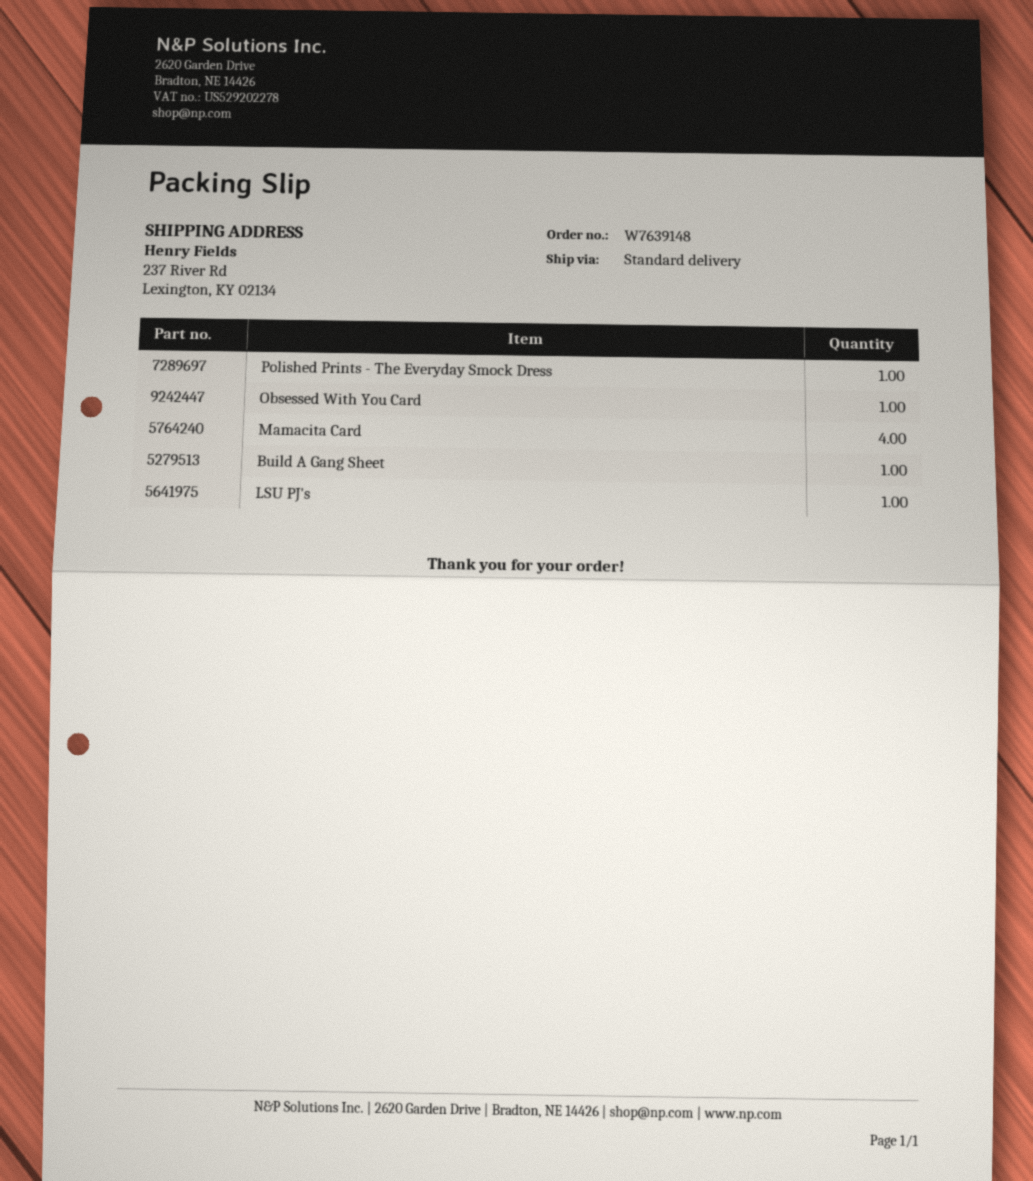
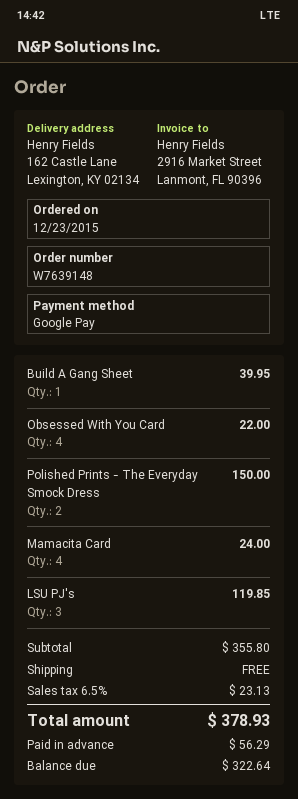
ship to: 237 River Rd, Lexington, KY 02134 -> 162 Castle Lane, Lexington, KY 02134
Polished Prints - The Everyday Smock Dress: 1 -> 2
Obsessed With You Card: 1 -> 4
LSU PJ's: 1 -> 3

